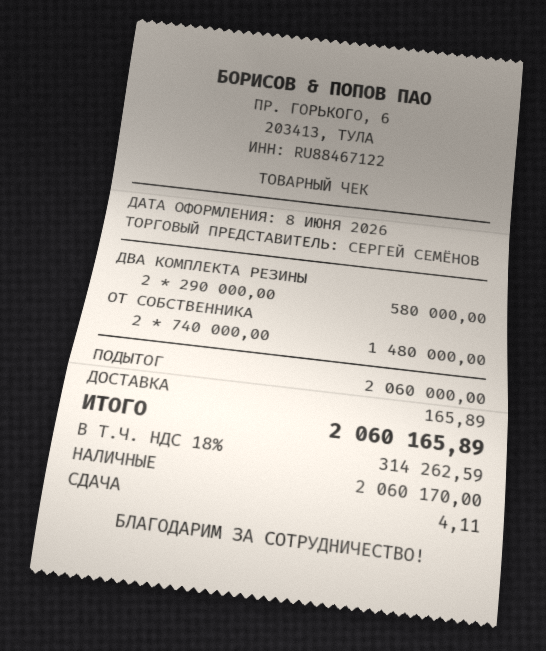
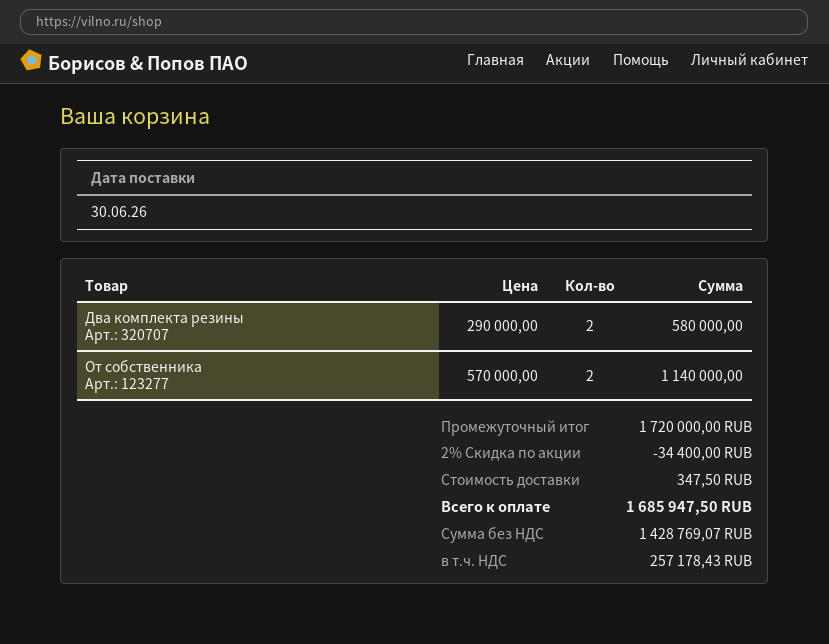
ОТ СОБСТВЕННИКА: 2 x 740000.00 = 1480000.00 -> 2 x 570000.00 = 1140000.00
subtotal: 2060000.00 -> 1720000.00
discount: none -> 2% = 34400.00
shipping: 165.89 -> 347.50
tax: 314262.59 -> 257178.43
total: 2060165.89 -> 1685947.50

